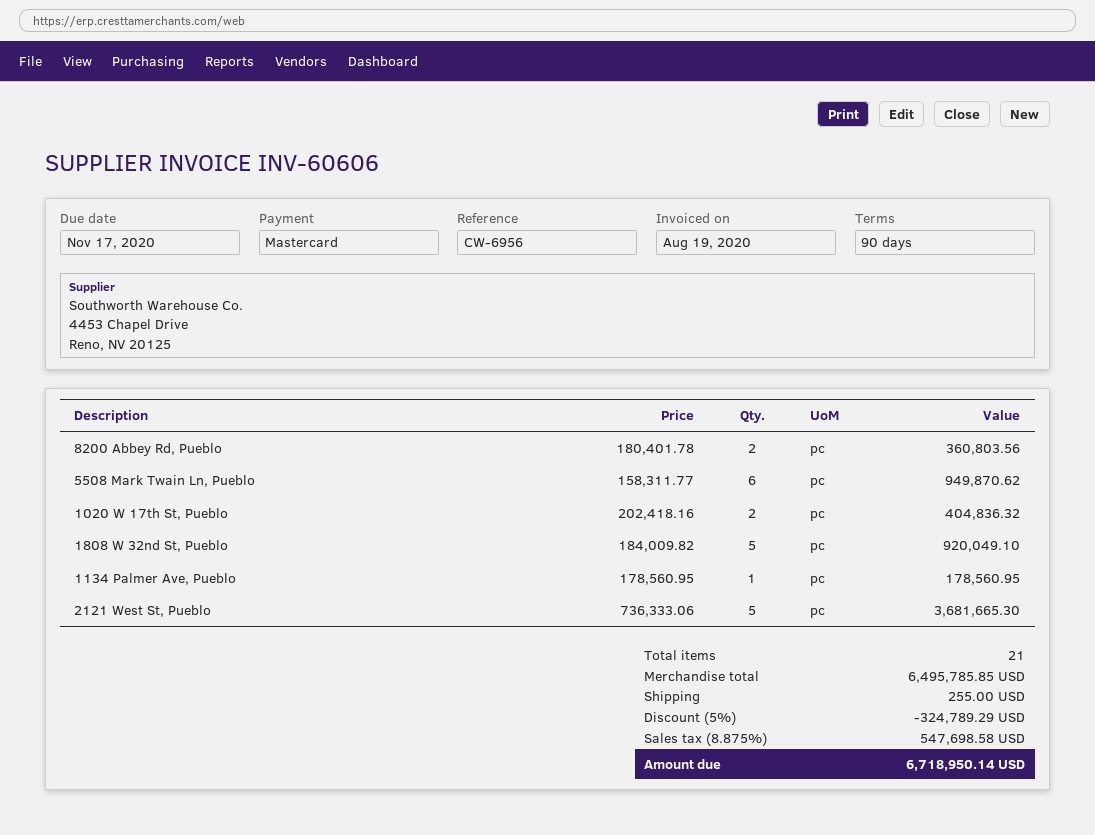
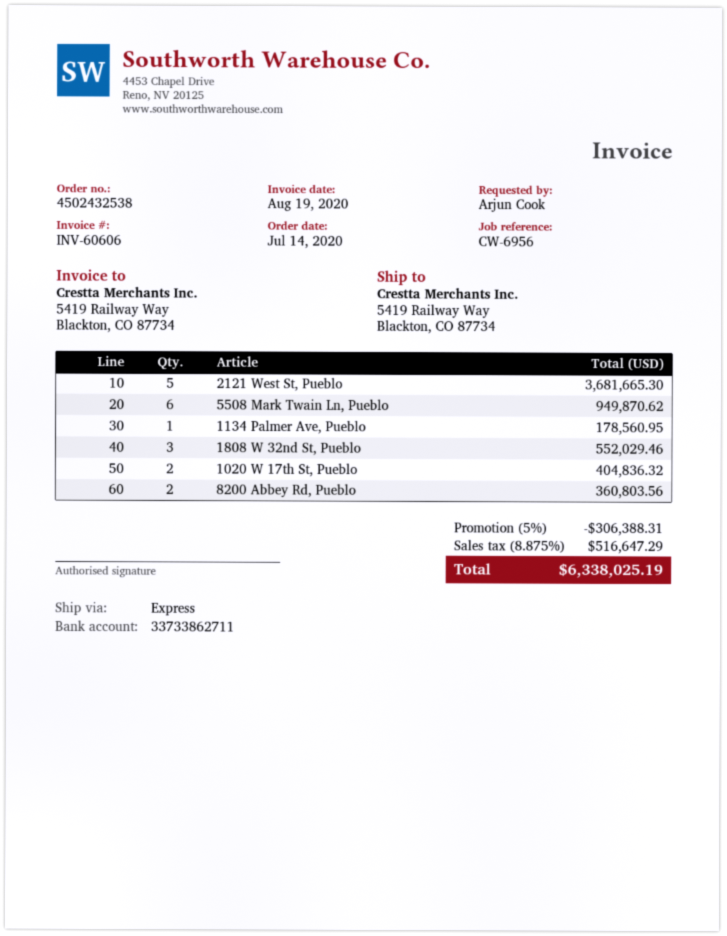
1808 W 32nd St, Pueblo: 5 for 920049.10 -> 3 for 552029.46
discount: 5% = 324789.29 -> 5% = 306388.31
shipping: 255.00 -> none
tax: 8.875% = 547698.58 -> 8.875% = 516647.29
total: 6718950.14 -> 6338025.19

